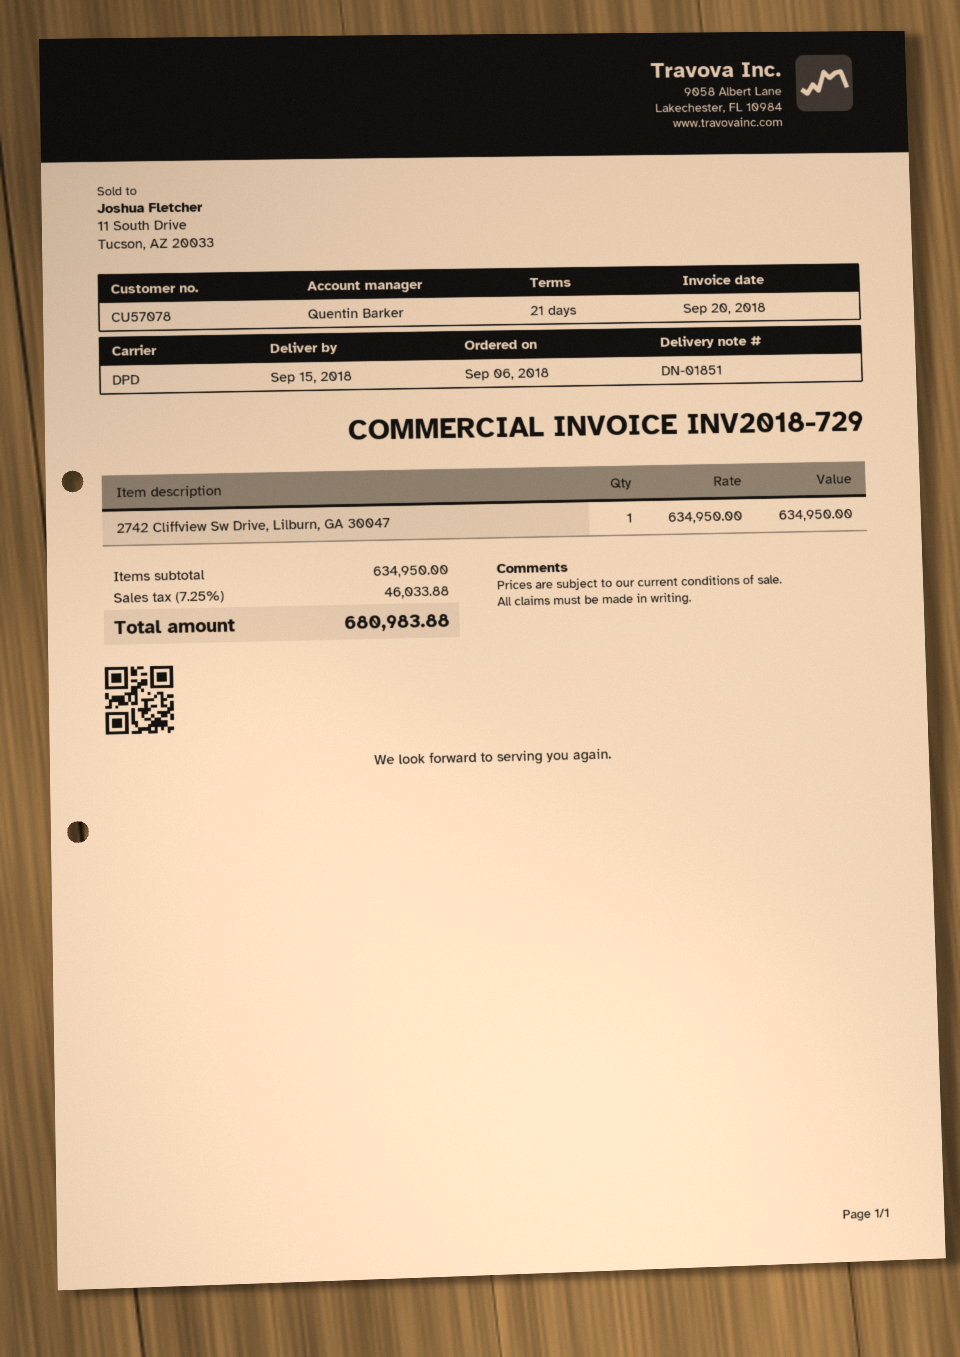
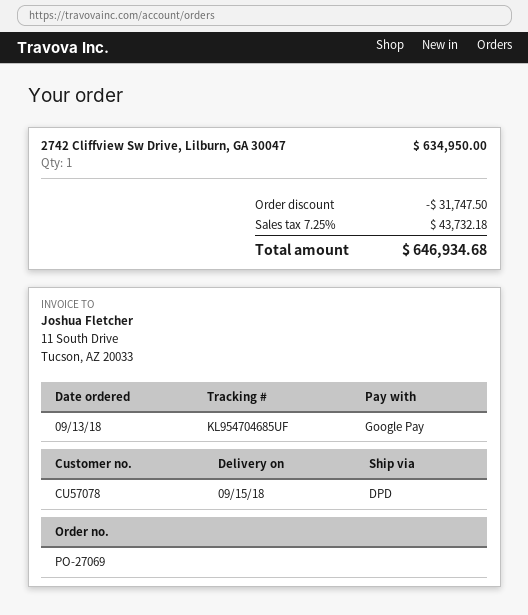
order date: 2018-09-06 -> 2018-09-13
discount: none -> 31747.50
tax: 7.25% = 46033.88 -> 7.25% = 43732.18
total: 680983.88 -> 646934.68

